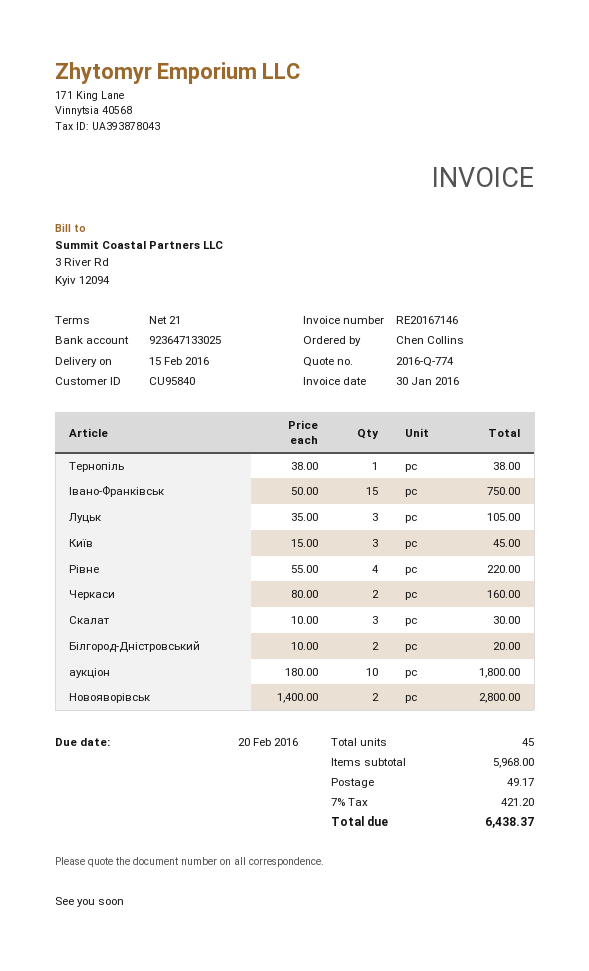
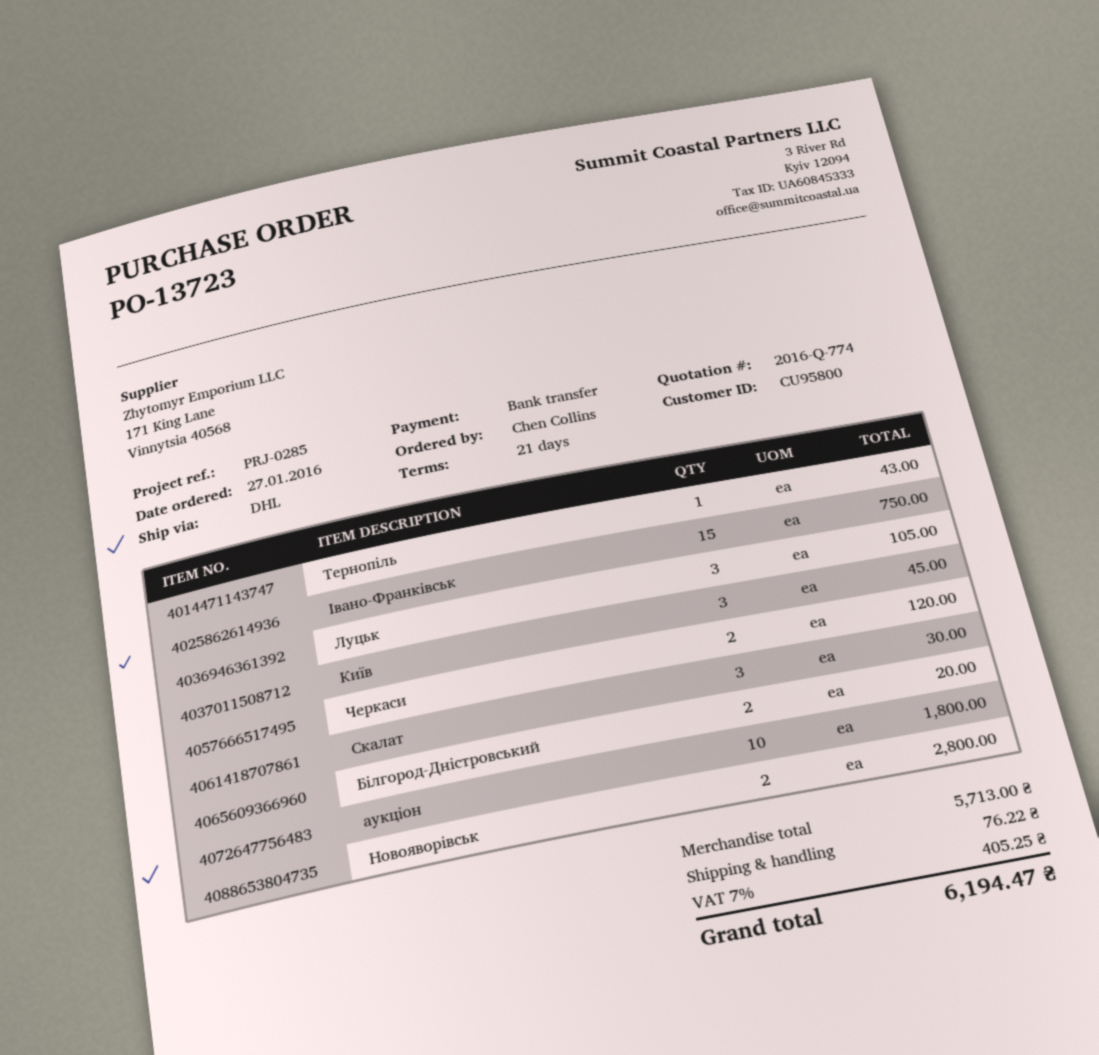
customer number: CU95840 -> CU95800
Тернопіль: 1 for 38.00 -> 1 for 43.00
Рівне: 4 for 220.00 -> none
Черкаси: 2 for 160.00 -> 2 for 120.00
subtotal: 5968.00 -> 5713.00
shipping: 49.17 -> 76.22
tax: 7% = 421.20 -> 7% = 405.25
total: 6438.37 -> 6194.47

